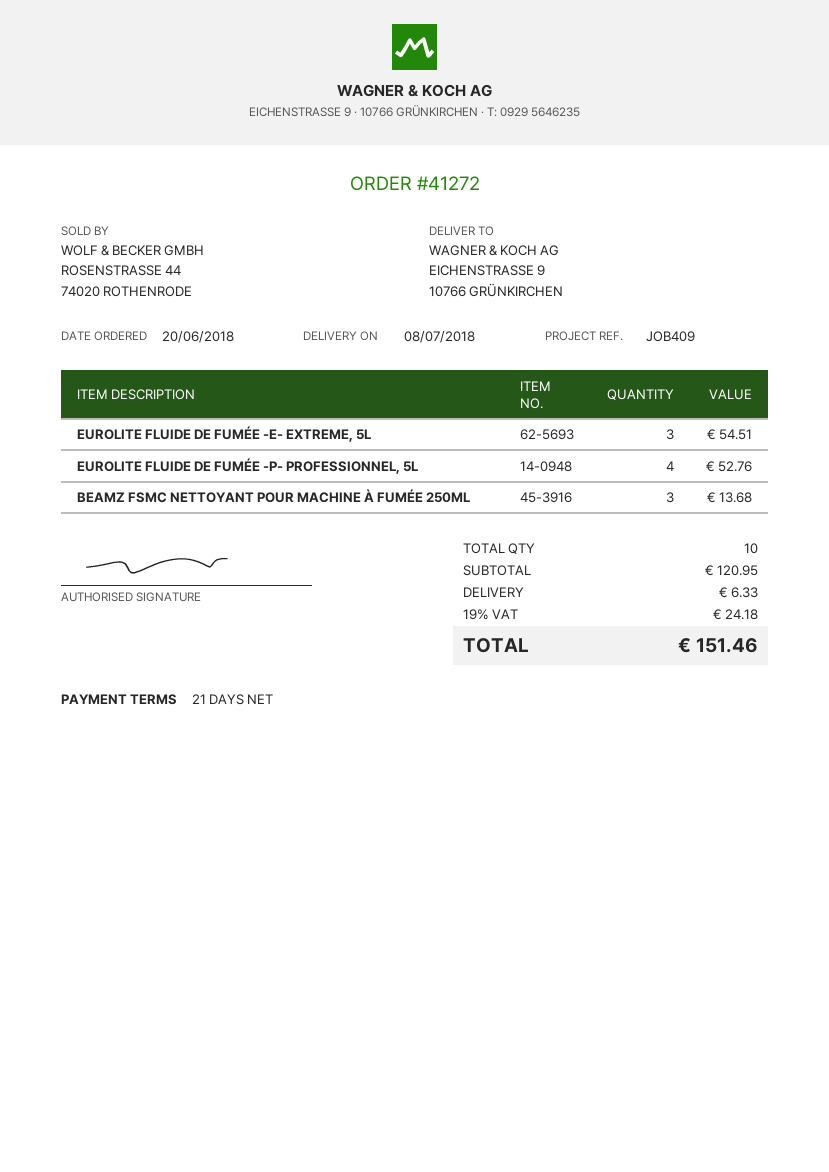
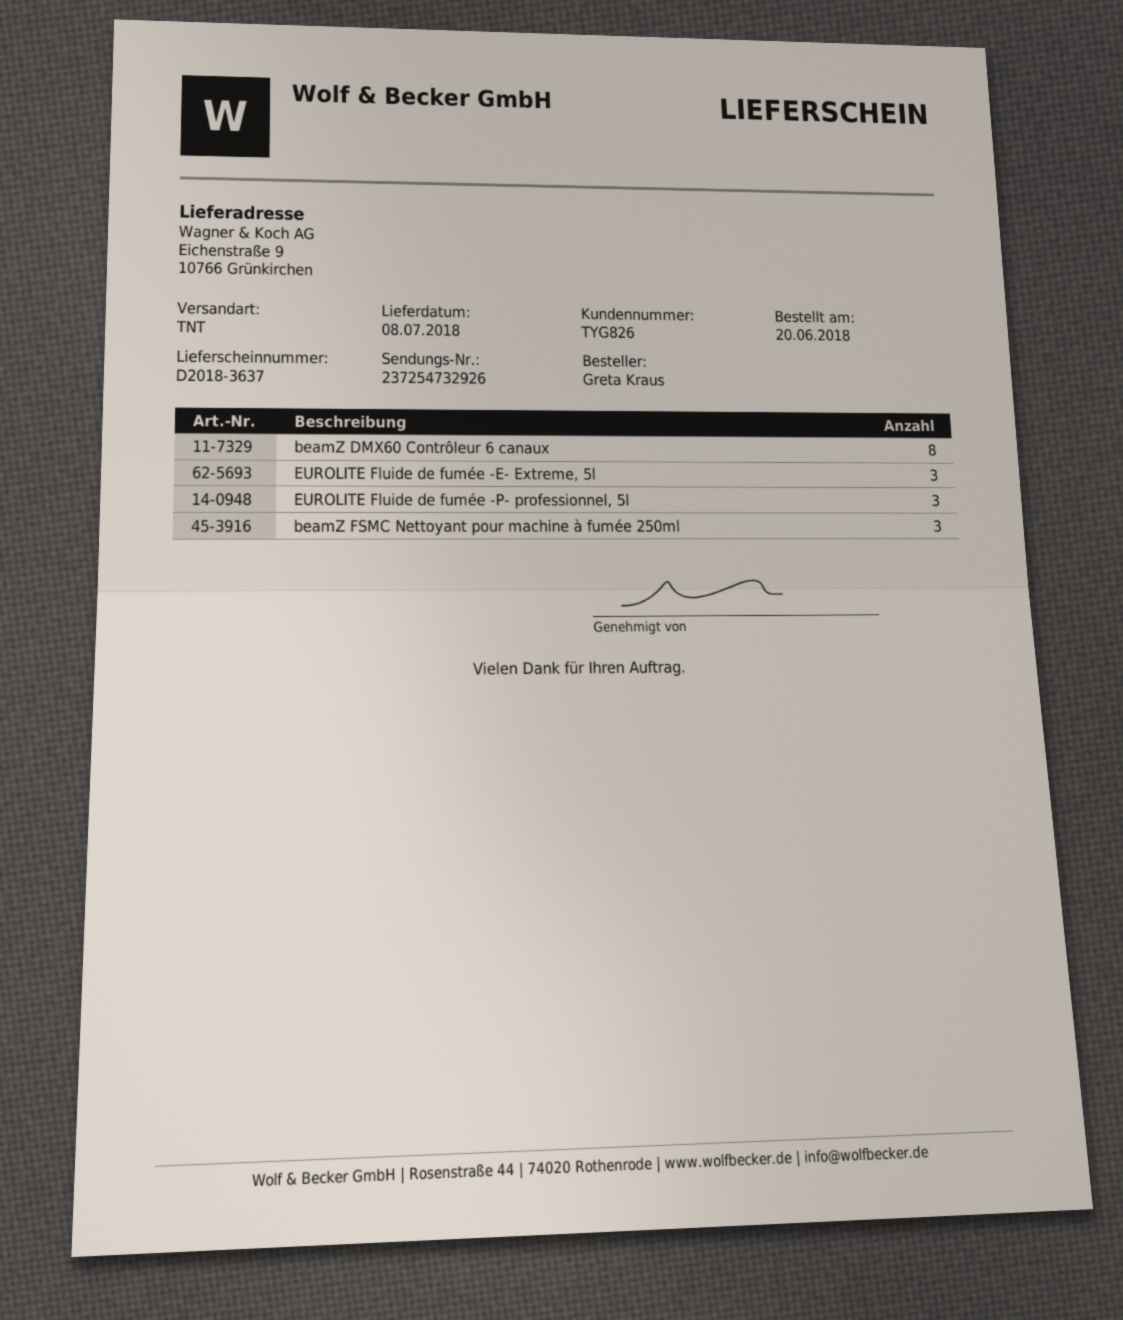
EUROLITE FLUIDE DE FUMÉE -P- PROFESSIONNEL, 5L: 4 -> 3
beamZ DMX60 Contrôleur 6 canaux: none -> 8

